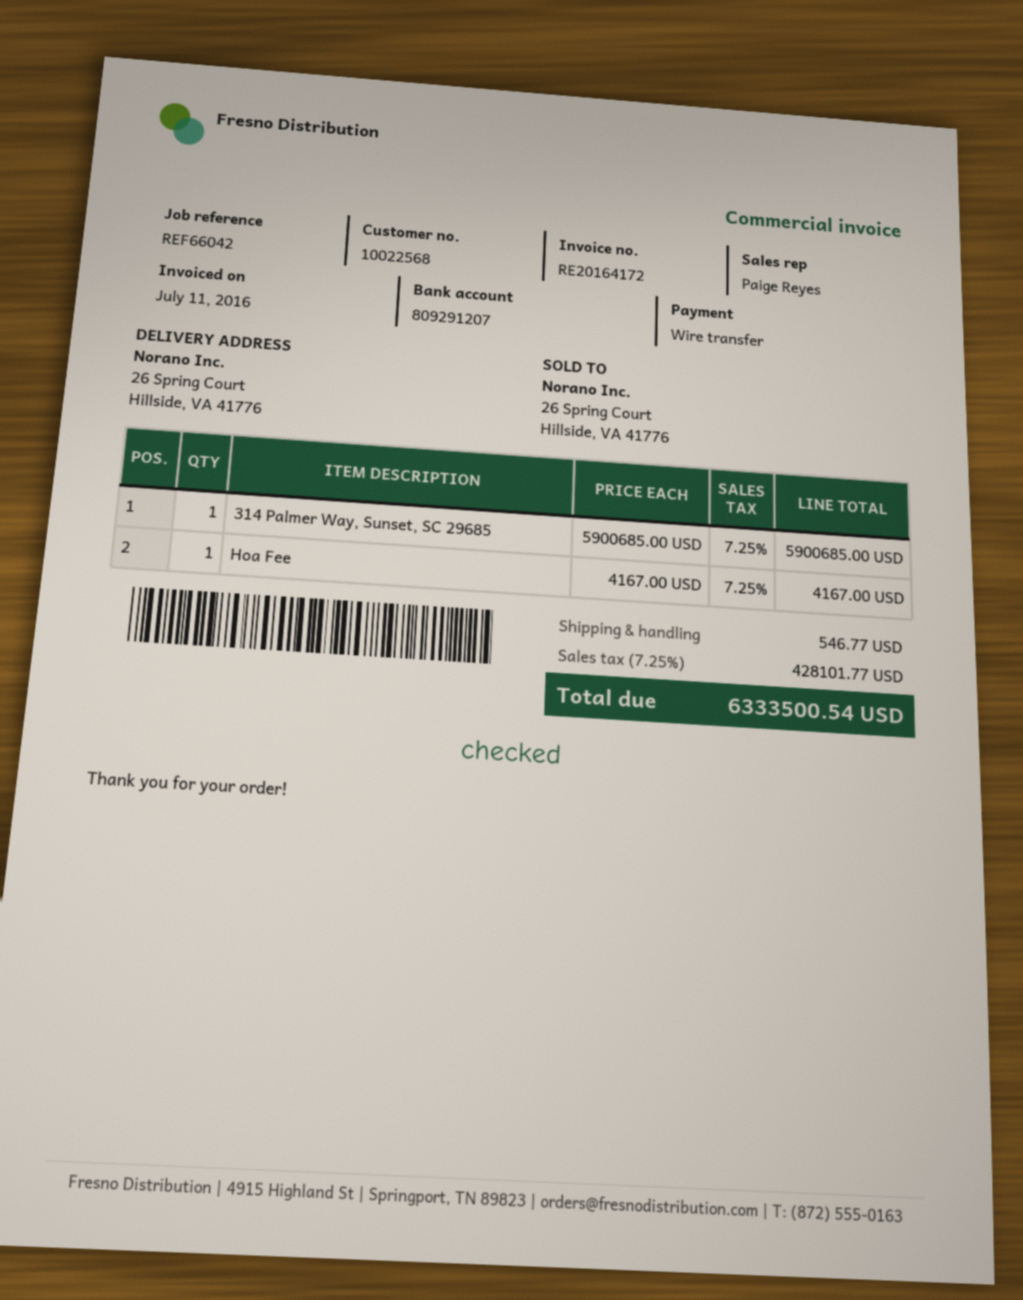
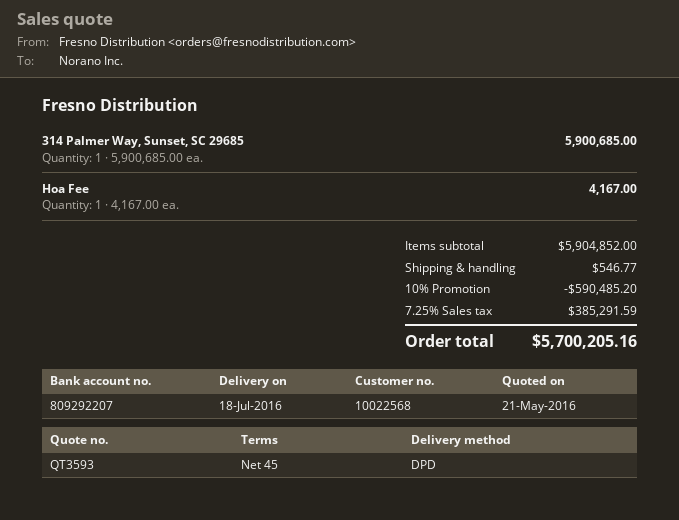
bank account: 809291207 -> 809292207
discount: none -> 10% = 590485.20
tax: 7.25% = 428101.77 -> 7.25% = 385291.59
total: 6333500.54 -> 5700205.16

